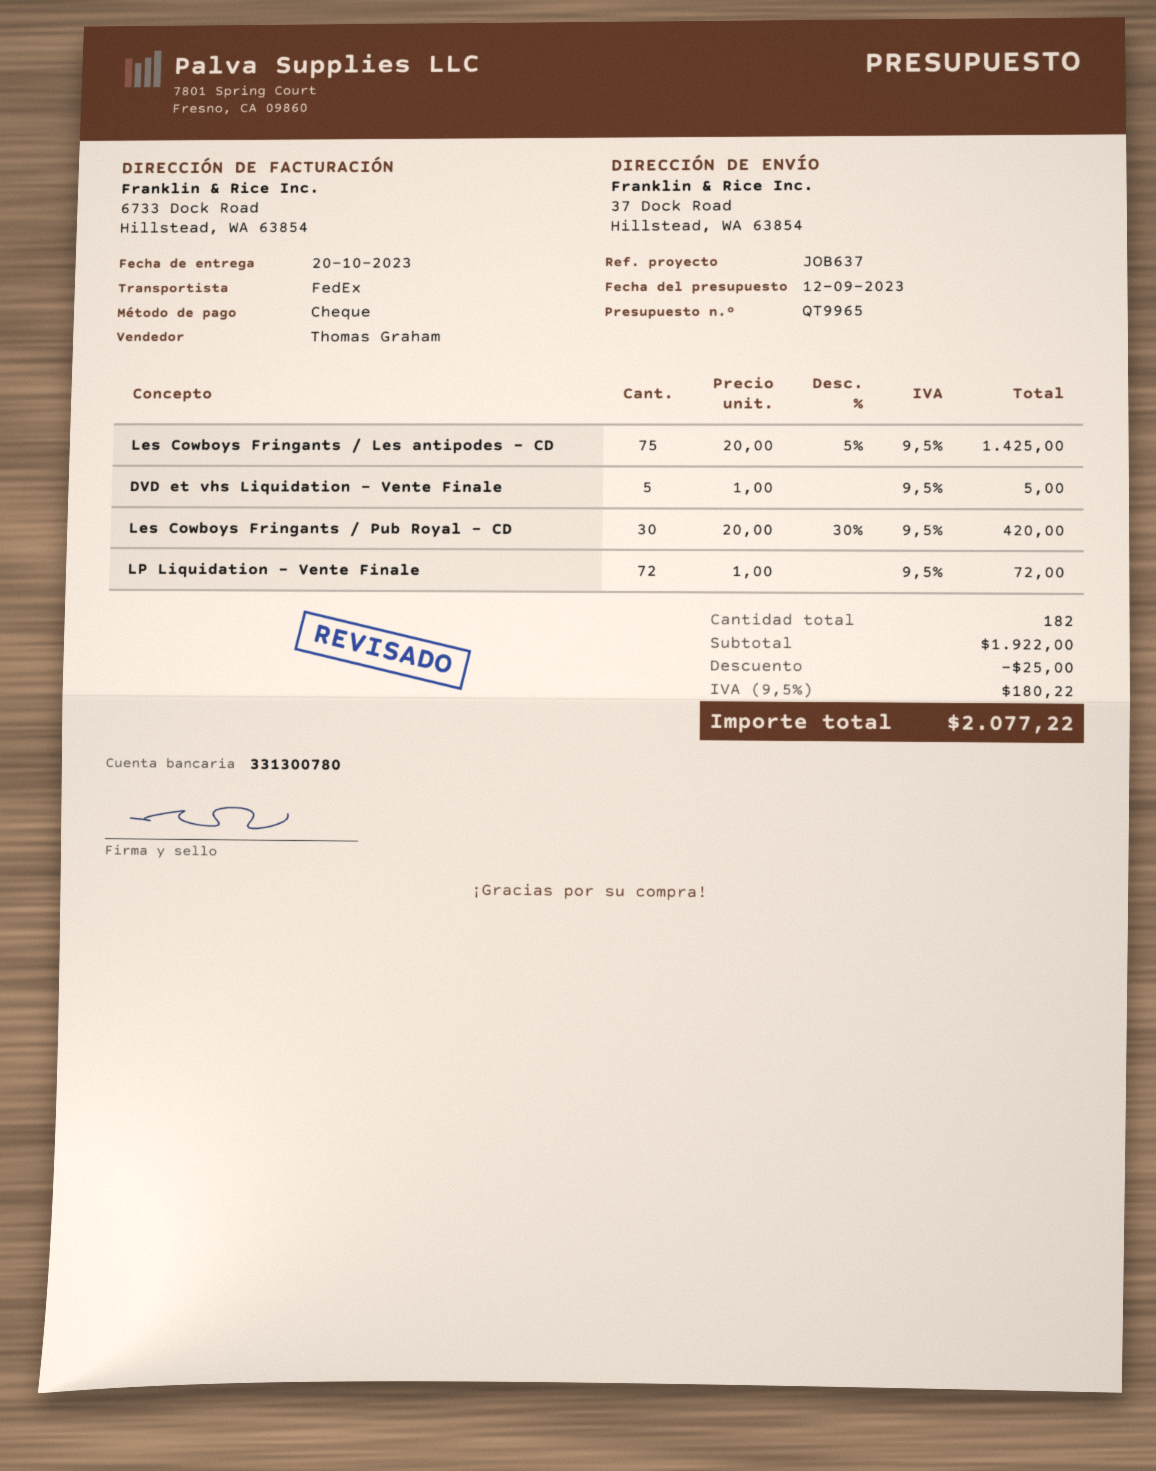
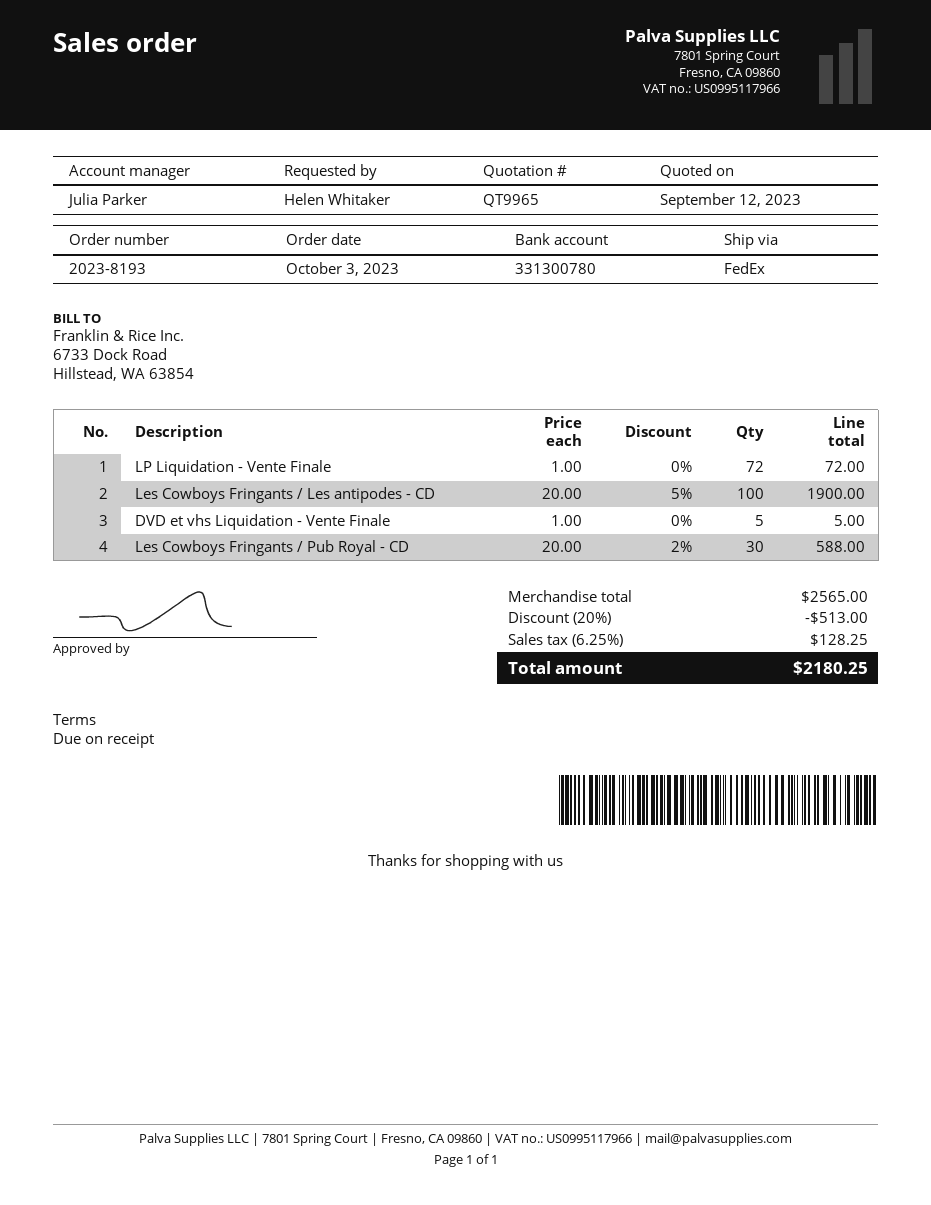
sales rep: Thomas Graham -> Julia Parker
Les Cowboys Fringants / Les antipodes - CD: 75 x 20.00 - 5% = 1425.00 -> 100 x 20.00 - 5% = 1900.00
Les Cowboys Fringants / Pub Royal - CD: 30 x 20.00 - 30% = 420.00 -> 30 x 20.00 - 2% = 588.00
subtotal: 1922.00 -> 2565.00
discount: 25.00 -> 513.00
tax: 9.5% = 180.22 -> 6.25% = 128.25
total: 2077.22 -> 2180.25

